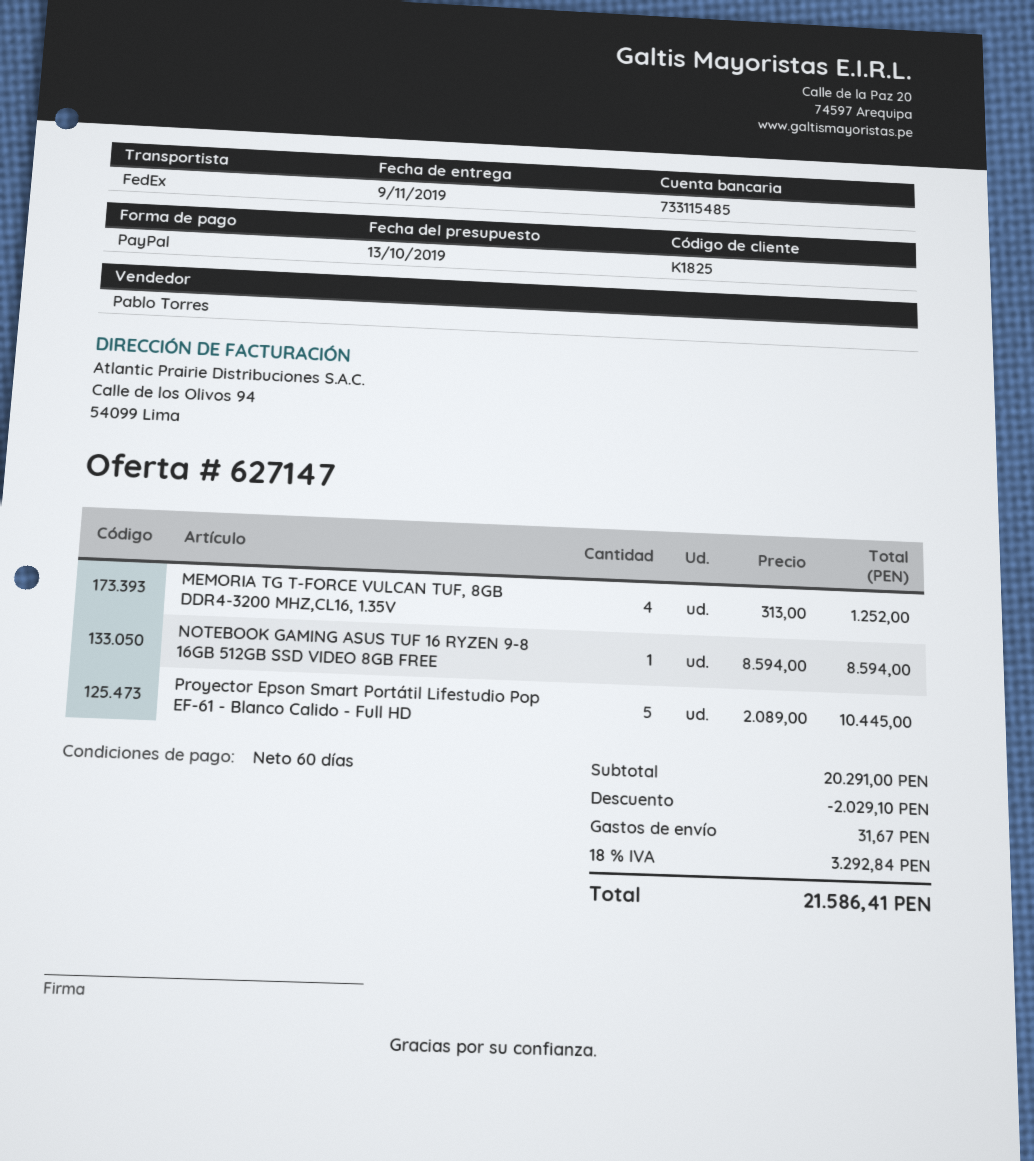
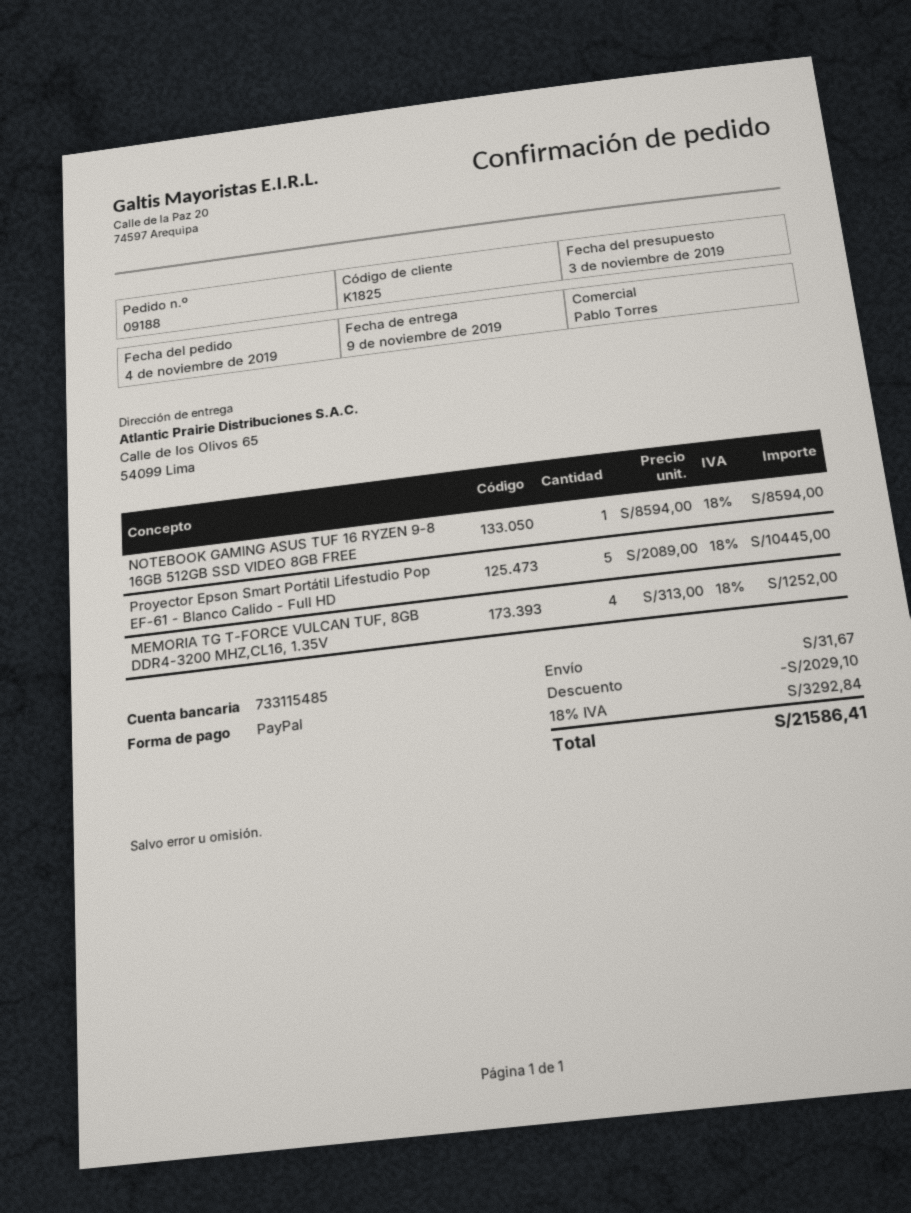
quote date: 2019-10-13 -> 2019-11-03

